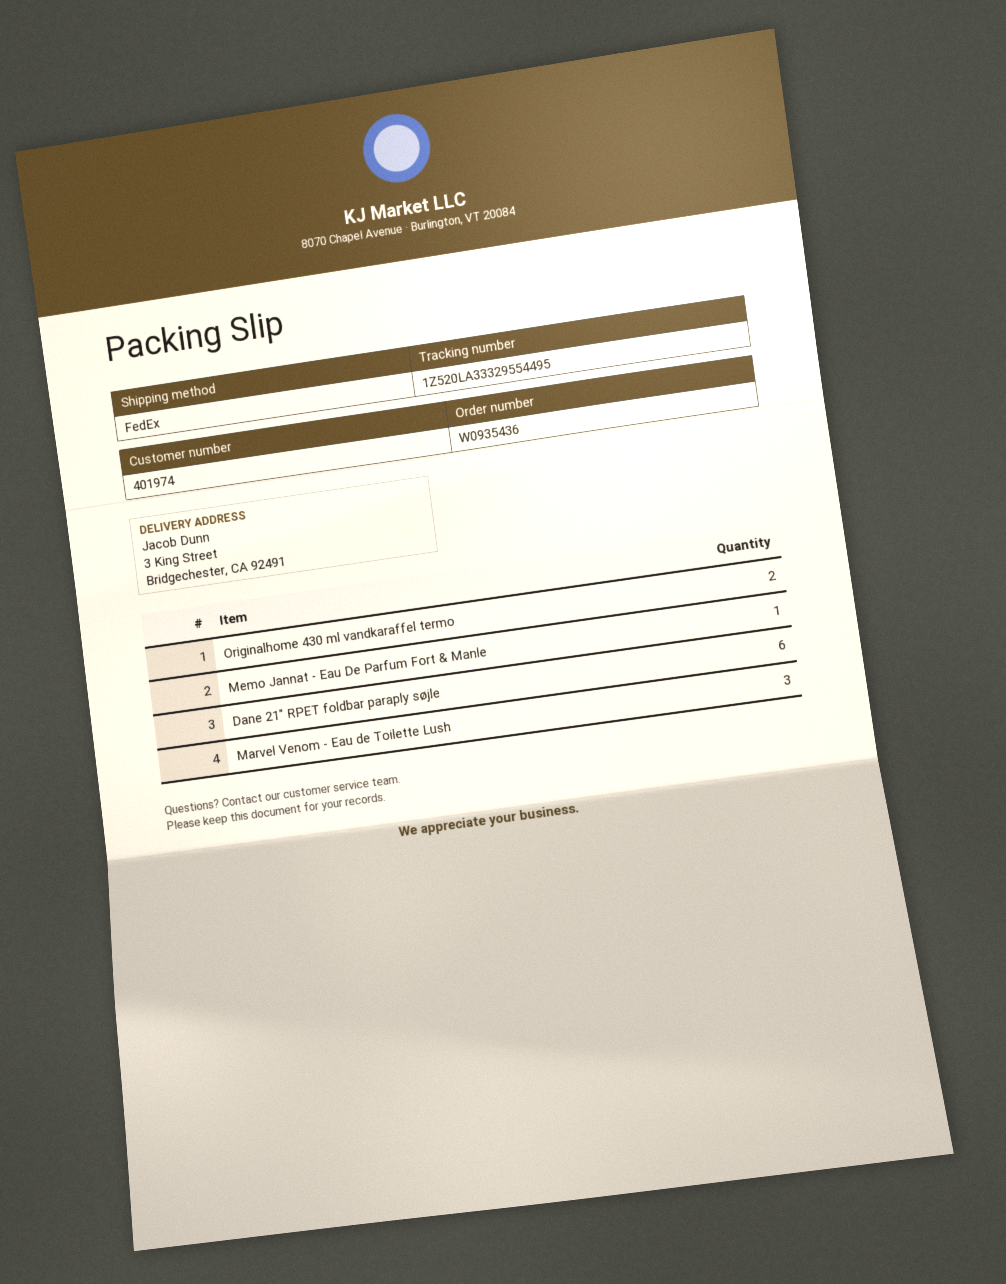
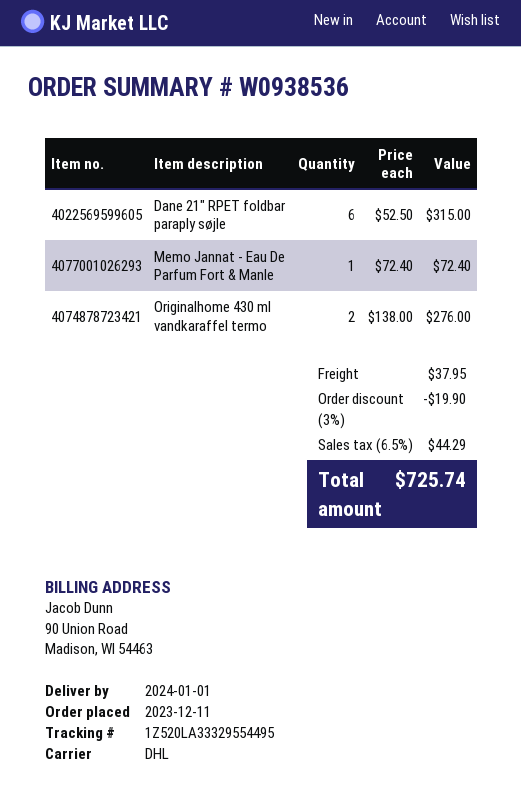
order number: W0935436 -> W0938536
shipping method: FedEx -> DHL
Marvel Venom - Eau de Toilette Lush: 3 -> none

